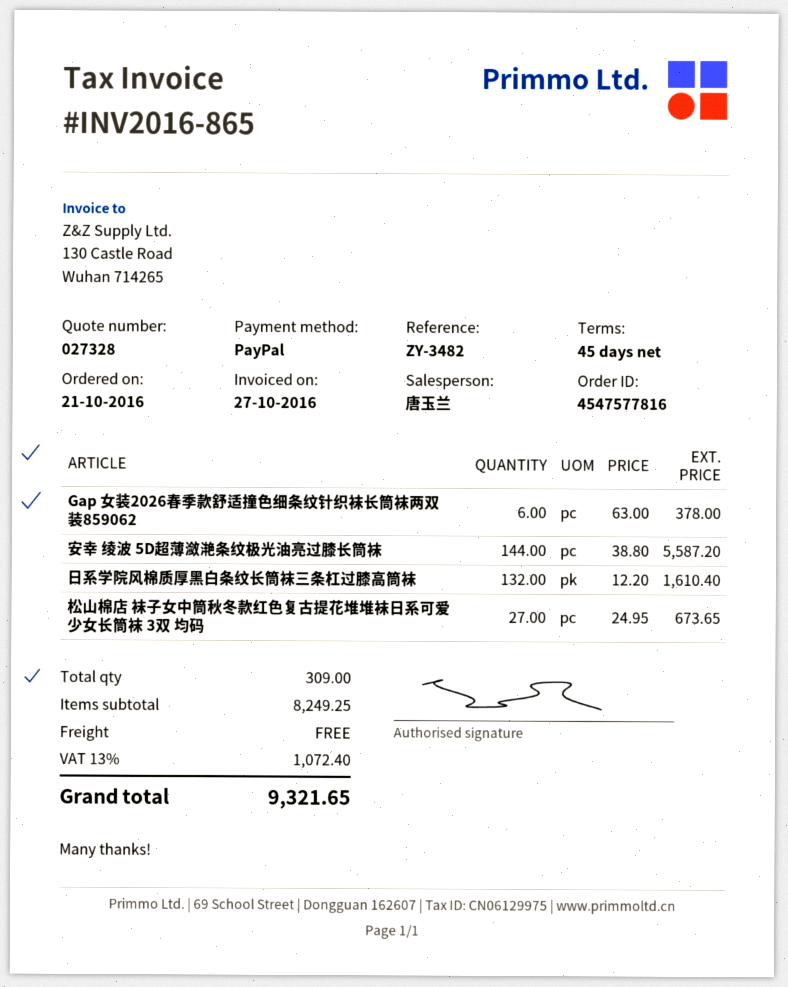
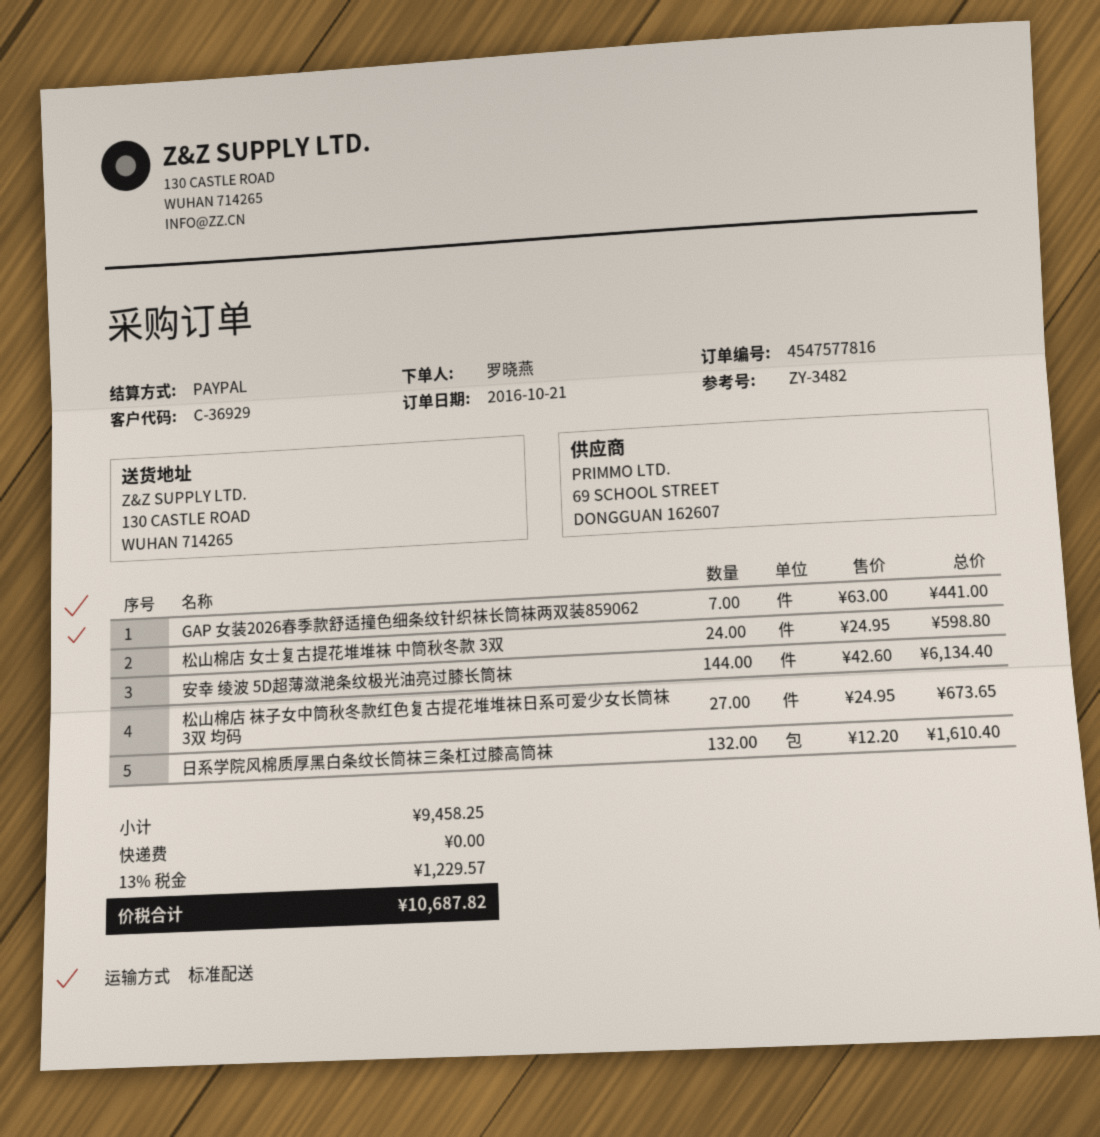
Gap 女装2026春季款舒适撞色细条纹针织袜长筒袜两双装859062: 6 x 63.00 = 378.00 -> 7 x 63.00 = 441.00
安幸 绫波 5D超薄潋滟条纹极光油亮过膝长筒袜: 144 x 38.80 = 5587.20 -> 144 x 42.60 = 6134.40
松山棉店 女士复古提花堆堆袜 中筒秋冬款 3双: none -> 24 x 24.95 = 598.80
subtotal: 8249.25 -> 9458.25
tax: 13% = 1072.40 -> 13% = 1229.57
total: 9321.65 -> 10687.82

